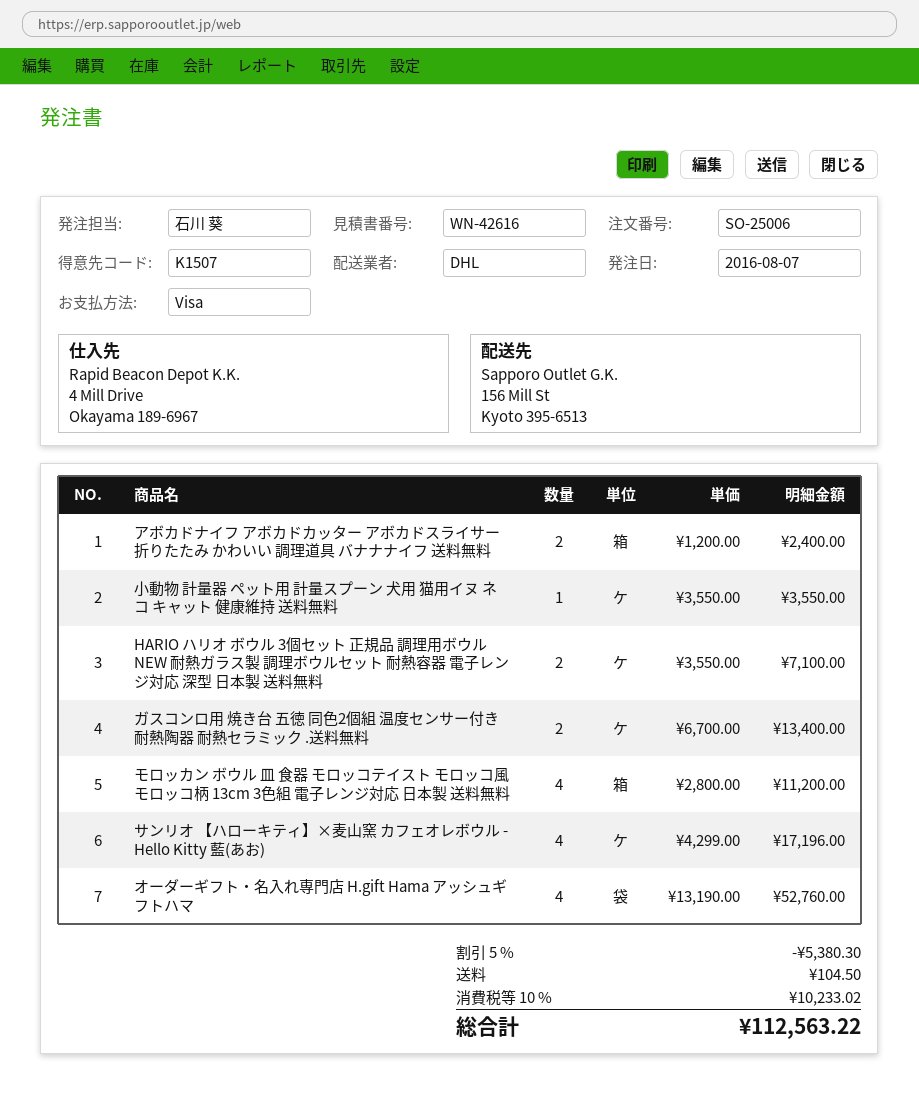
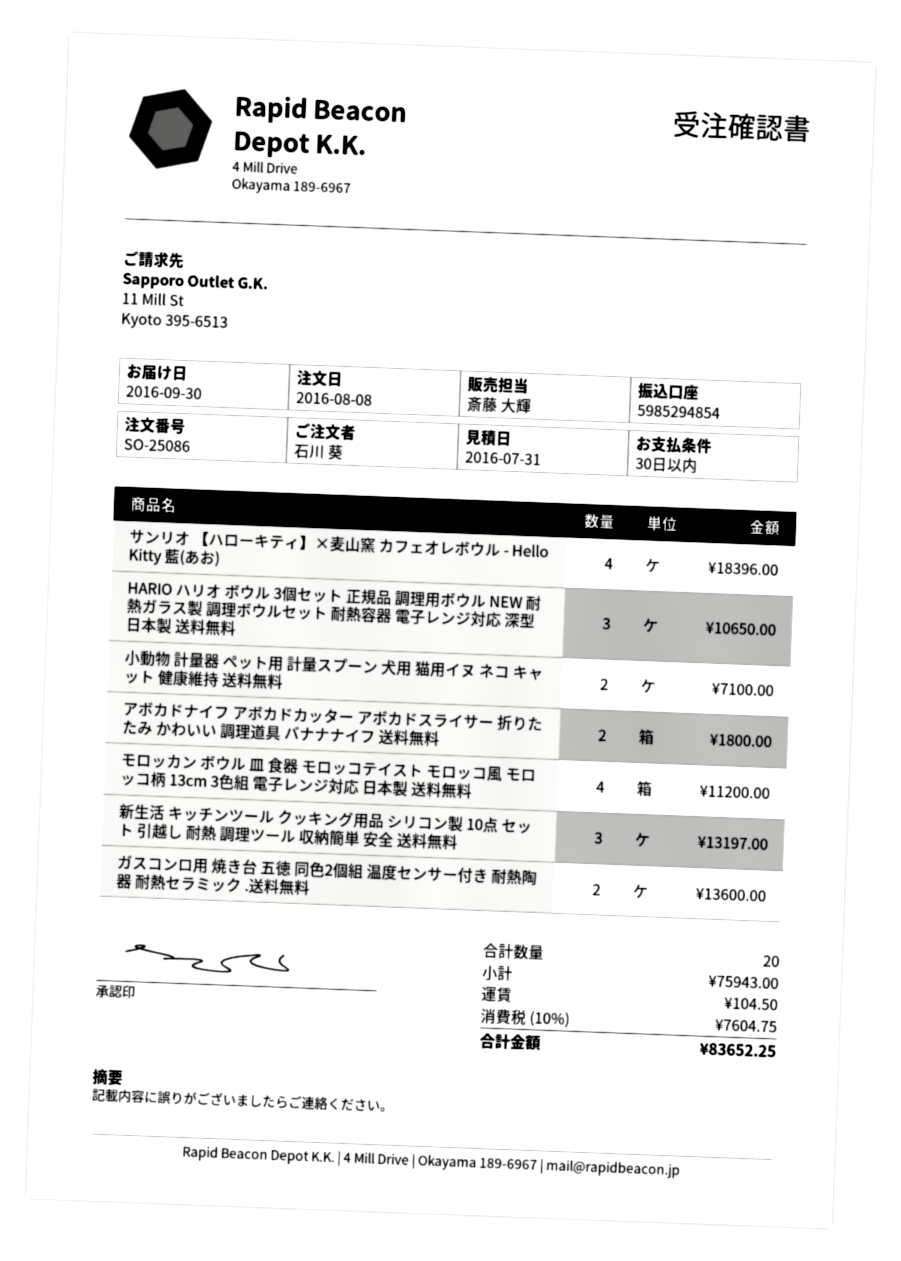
order number: SO-25006 -> SO-25086
order date: 2016-08-07 -> 2016-08-08
アボカドナイフ アボカドカッター アボカドスライサー 折りたたみ かわいい 調理道具 バナナナイフ 送料無料: 2 for 2400.00 -> 2 for 1800.00
小動物 計量器 ペット用 計量スプーン 犬用 猫用イヌ ネコ キャット 健康維持 送料無料: 1 for 3550.00 -> 2 for 7100.00
HARIO ハリオ ボウル 3個セット 正規品 調理用ボウル NEW 耐熱ガラス製 調理ボウルセット 耐熱容器 電子レンジ対応 深型 日本製 送料無料: 2 for 7100.00 -> 3 for 10650.00
ガスコンロ用 焼き台 五徳 同色2個組 温度センサー付き 耐熱陶器 耐熱セラミック .送料無料: 2 for 13400.00 -> 2 for 13600.00
サンリオ 【ハローキティ】×麦山窯 カフェオレボウル - Hello Kitty 藍(あお): 4 for 17196.00 -> 4 for 18396.00
オーダーギフト・名入れ専門店 H.gift Hama アッシュギフトハマ: 4 for 52760.00 -> none
新生活 キッチンツール クッキング用品 シリコン製 10点 セット 引越し 耐熱 調理ツール 収納簡単 安全 送料無料: none -> 3 for 13197.00
discount: 5% = 5380.30 -> none
tax: 10% = 10233.02 -> 10% = 7604.75
total: 112563.22 -> 83652.25

